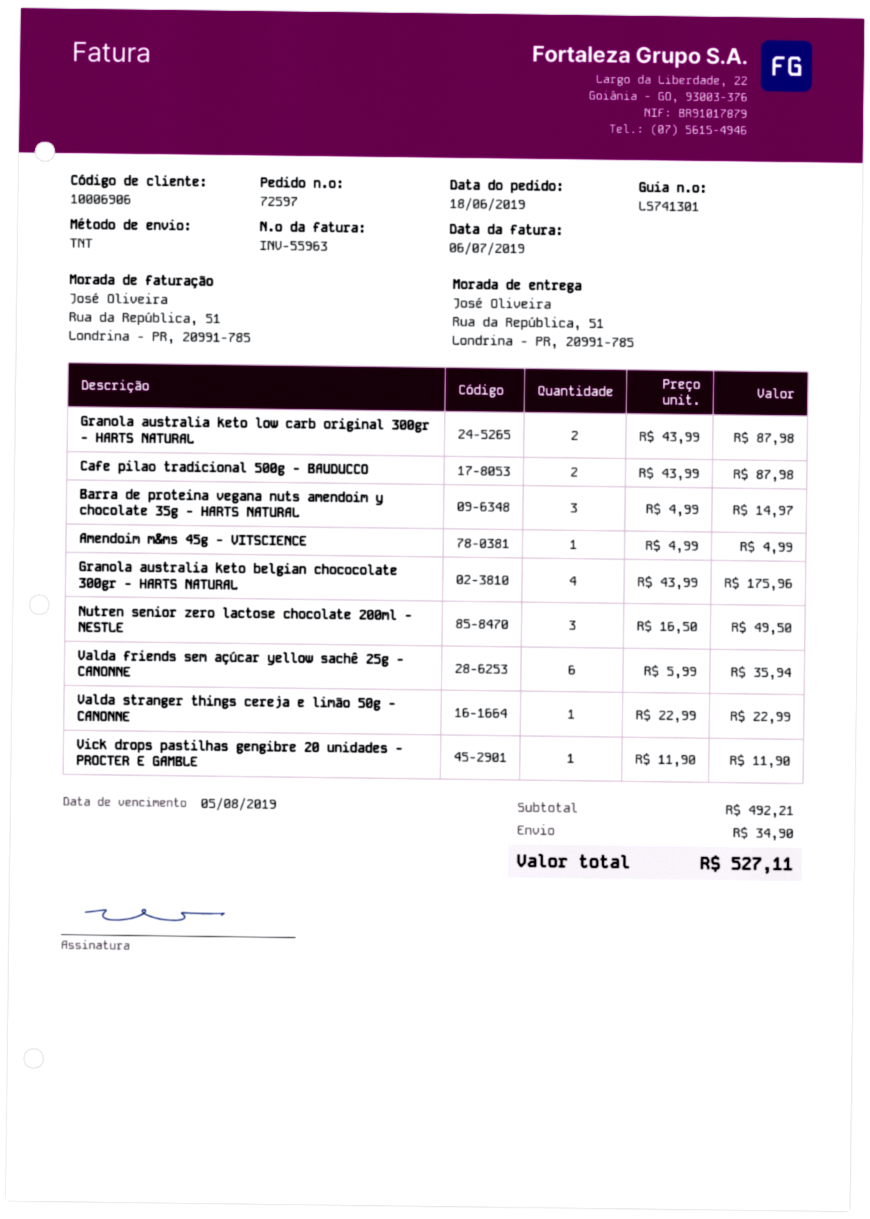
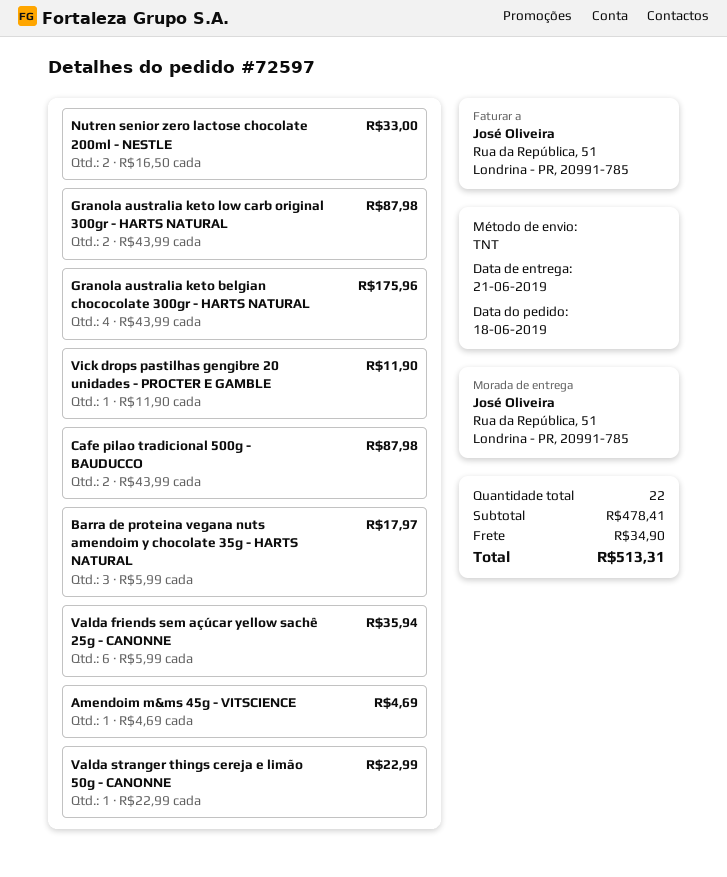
Barra de proteina vegana nuts amendoim y chocolate 35g - HARTS NATURAL: 3 x 4.99 = 14.97 -> 3 x 5.99 = 17.97
Amendoim m&ms 45g - VITSCIENCE: 1 x 4.99 = 4.99 -> 1 x 4.69 = 4.69
Nutren senior zero lactose chocolate 200ml - NESTLE: 3 x 16.50 = 49.50 -> 2 x 16.50 = 33.00
subtotal: 492.21 -> 478.41
total: 527.11 -> 513.31

